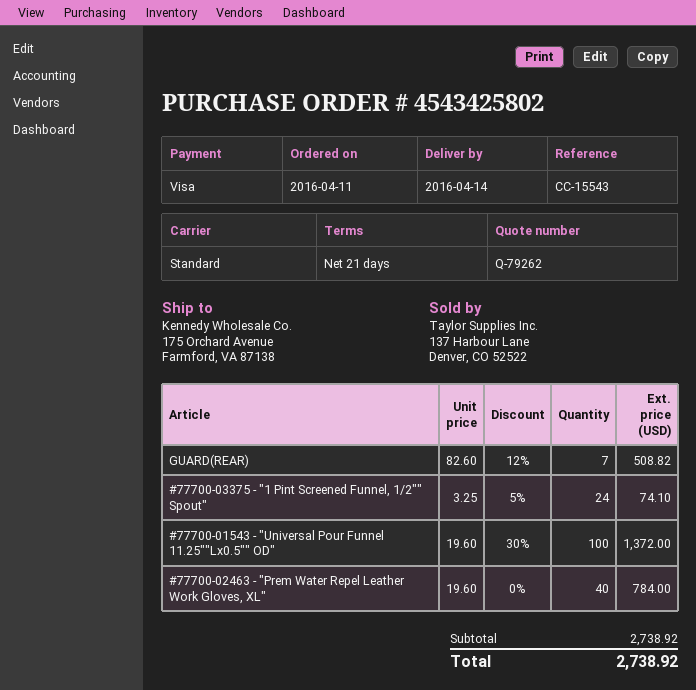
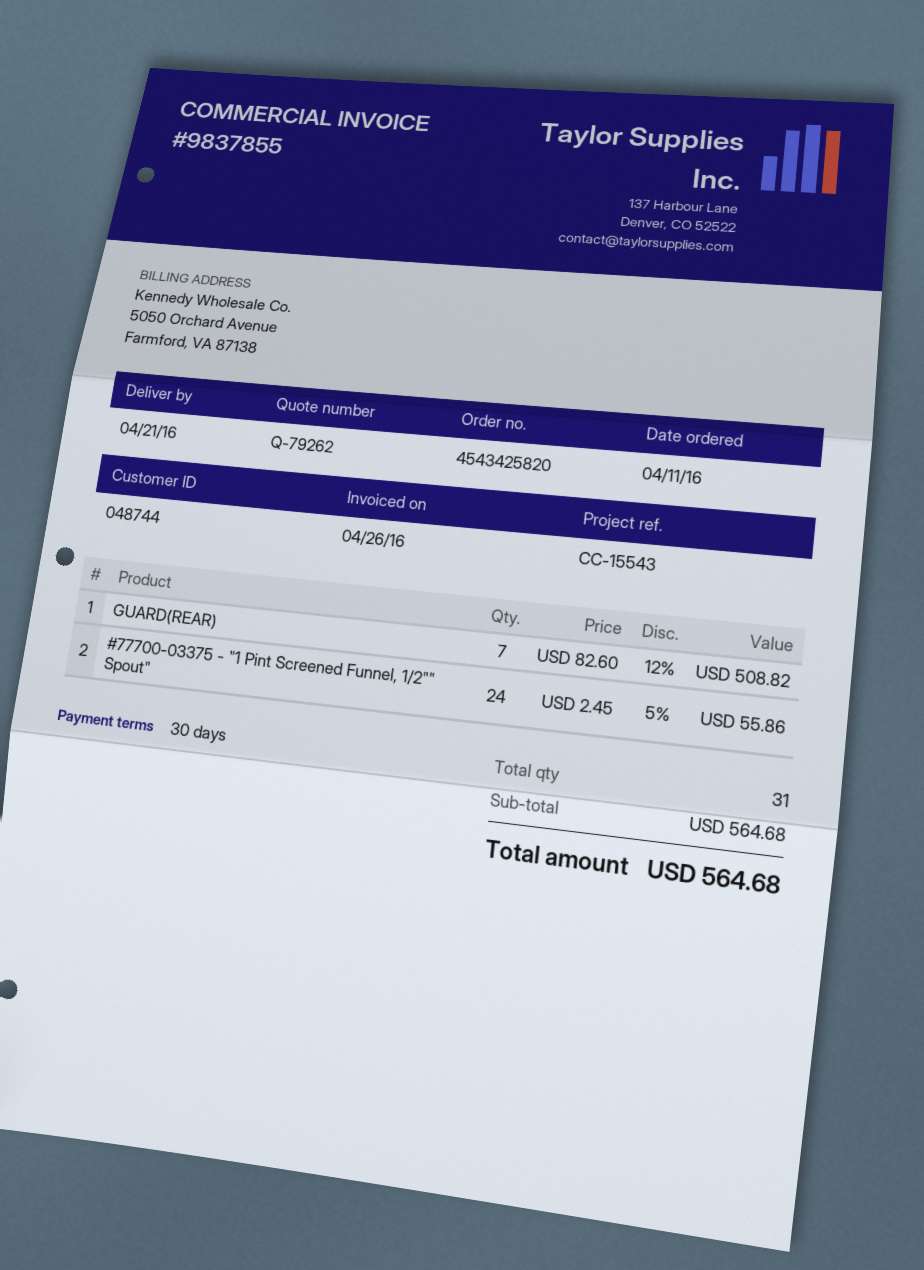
order number: 4543425802 -> 4543425820
delivery date: 2016-04-14 -> 2016-04-21
payment terms: 21 days -> 30 days
#77700-03375 - "1 Pint Screened Funnel, 1/2"" Spout": 24 x 3.25 - 5% = 74.10 -> 24 x 2.45 - 5% = 55.86
#77700-01543 - "Universal Pour Funnel 11.25""Lx0.5"" OD": 100 x 19.60 - 30% = 1372.00 -> none
#77700-02463 - "Prem Water Repel Leather Work Gloves, XL": 40 x 19.60 = 784.00 -> none
subtotal: 2738.92 -> 564.68
total: 2738.92 -> 564.68

